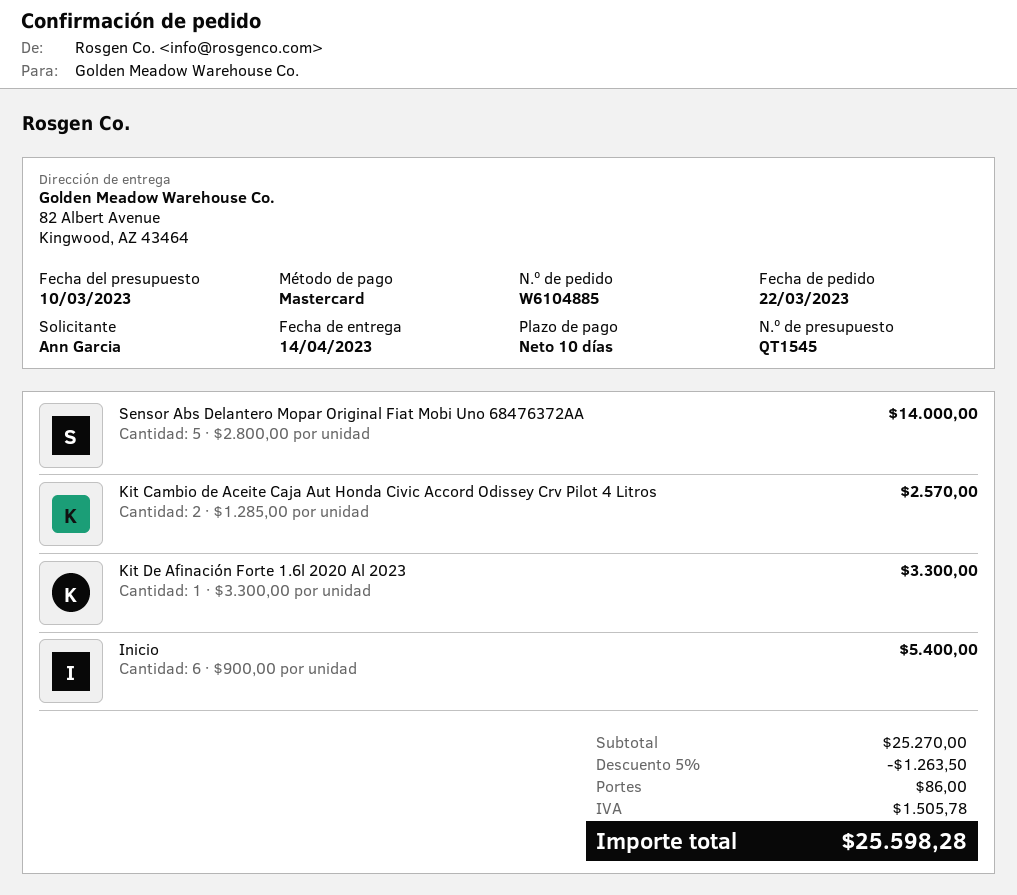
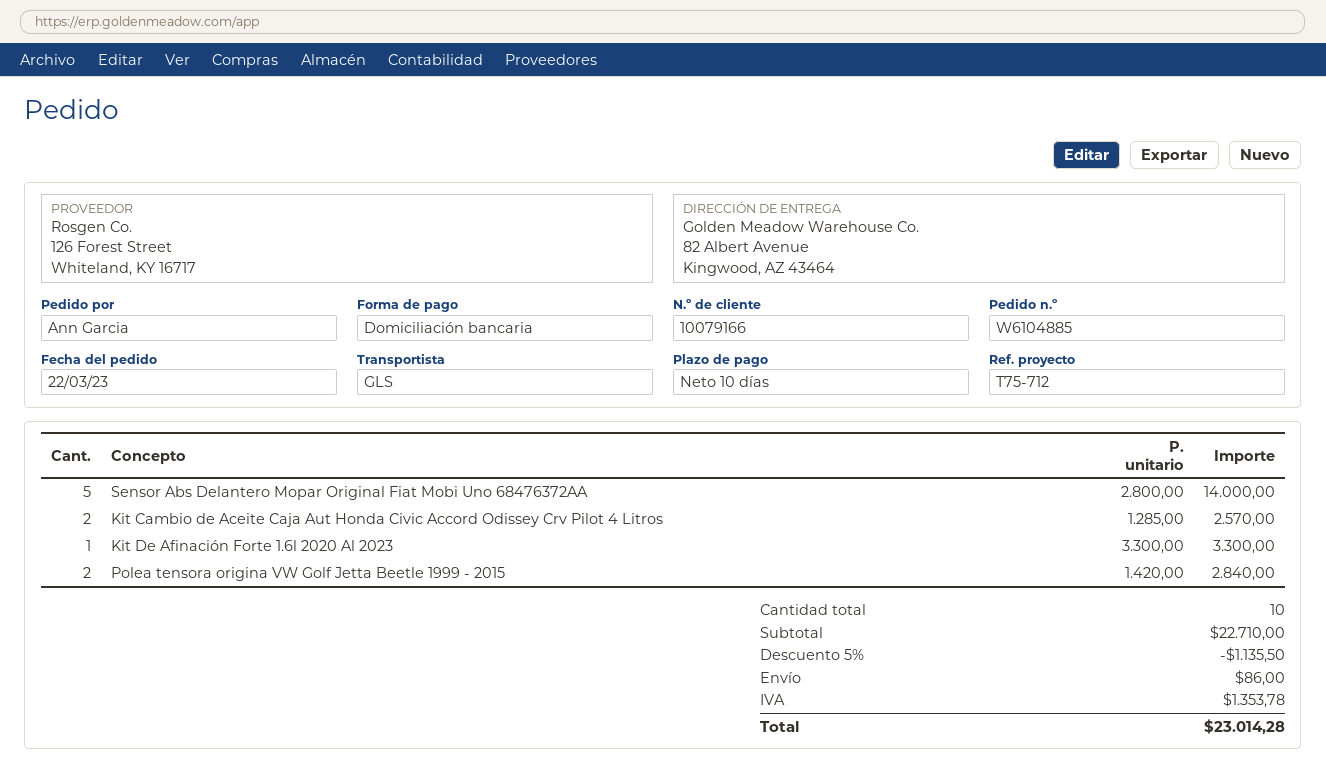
payment method: Mastercard -> direct debit
Inicio: 6 x 900.00 = 5400.00 -> none
Polea tensora origina VW Golf Jetta Beetle 1999 - 2015: none -> 2 x 1420.00 = 2840.00
subtotal: 25270.00 -> 22710.00
discount: 5% = 1263.50 -> 5% = 1135.50
tax: 1505.78 -> 1353.78
total: 25598.28 -> 23014.28

